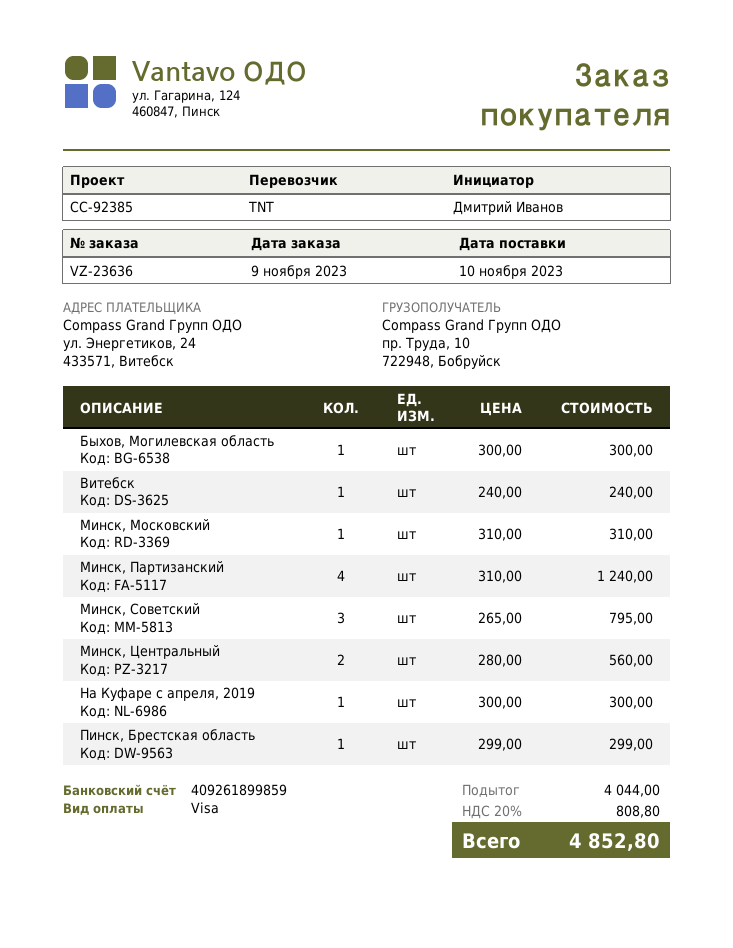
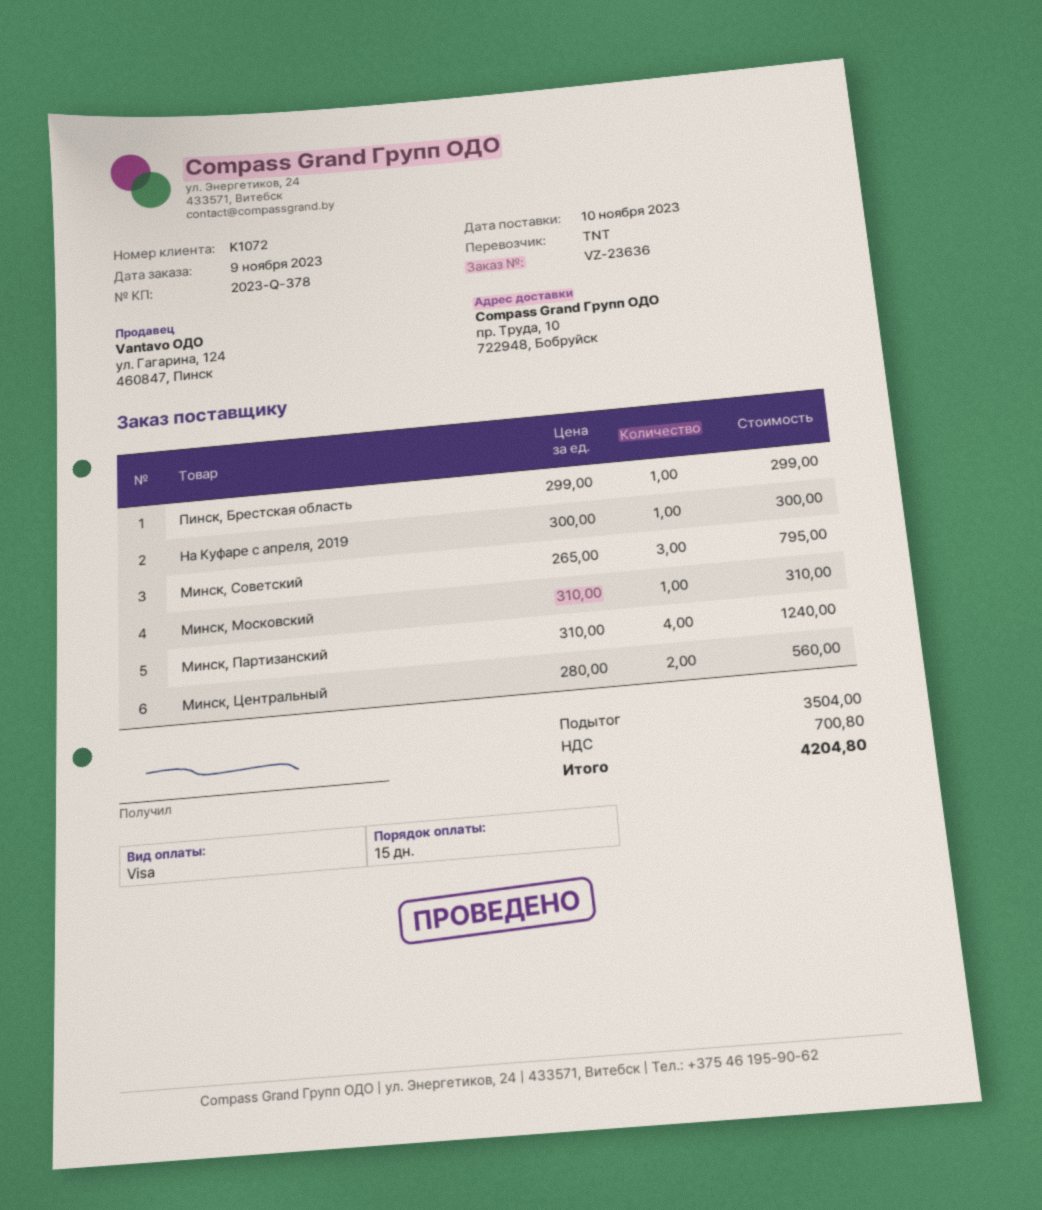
Быхов, Могилевская область: 1 x 300.00 = 300.00 -> none
Витебск: 1 x 240.00 = 240.00 -> none
subtotal: 4044.00 -> 3504.00
tax: 808.80 -> 700.80
total: 4852.80 -> 4204.80

